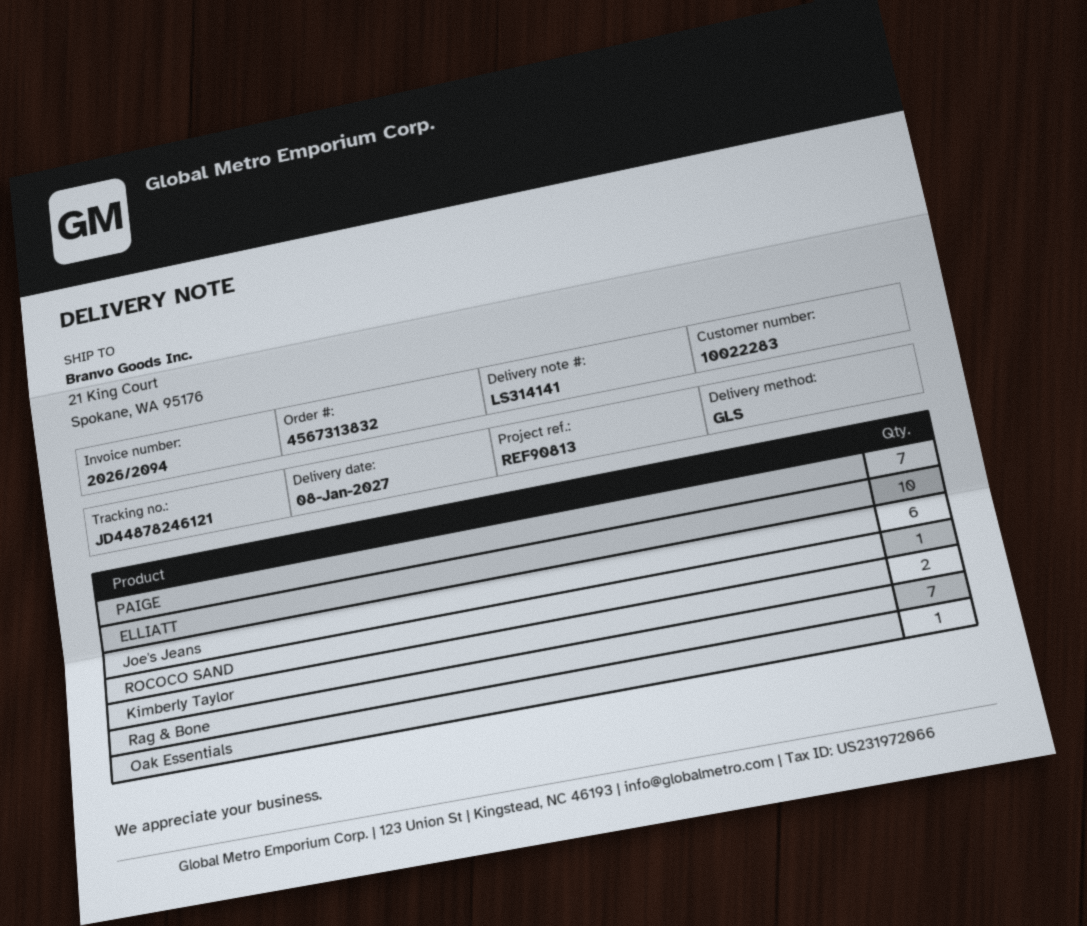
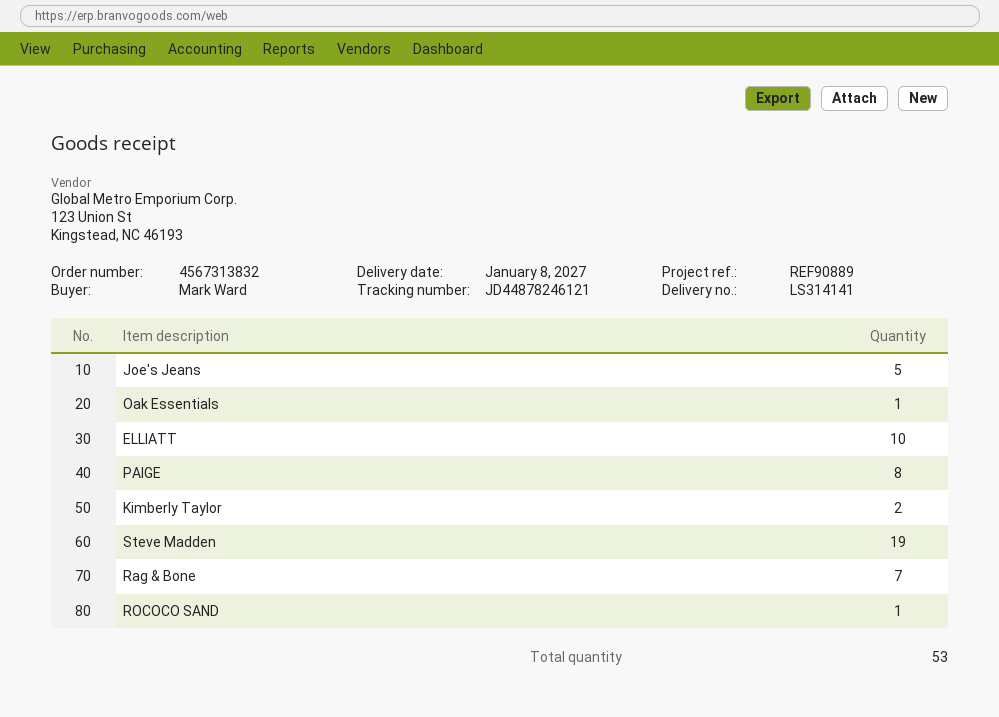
reference: REF90813 -> REF90889
PAIGE: 7 -> 8
Joe's Jeans: 6 -> 5
Steve Madden: none -> 19

